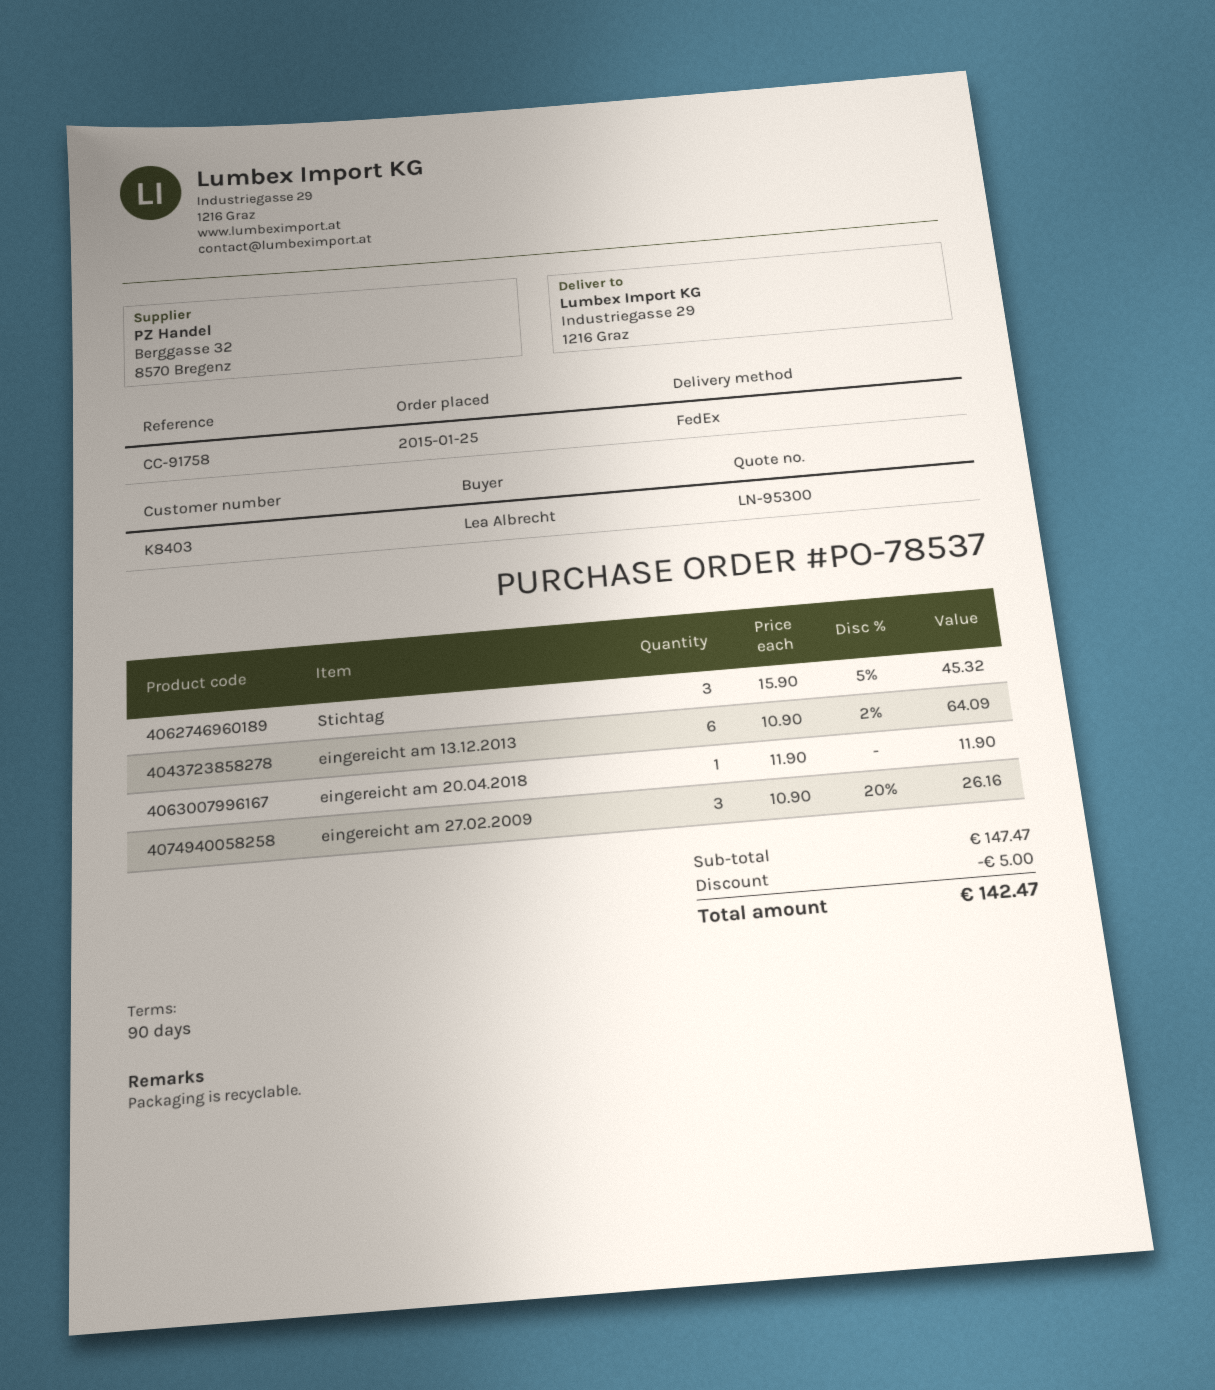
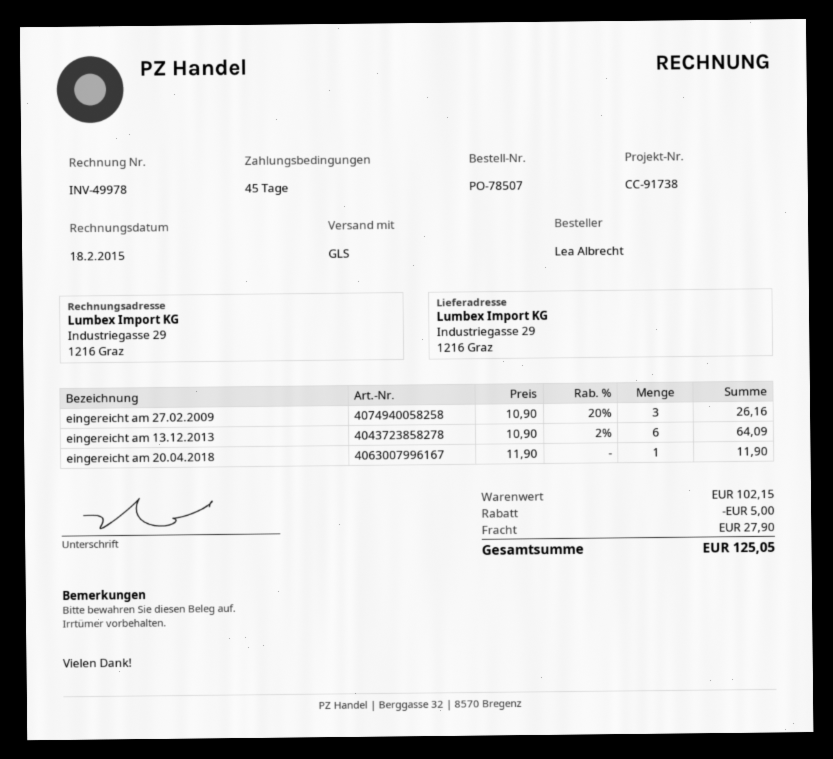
order number: PO-78537 -> PO-78507
payment terms: 90 days -> 45 days
reference: CC-91758 -> CC-91738
shipping method: FedEx -> GLS
Stichtag: 3 x 15.90 - 5% = 45.32 -> none
subtotal: 147.47 -> 102.15
shipping: none -> 27.90
total: 142.47 -> 125.05

